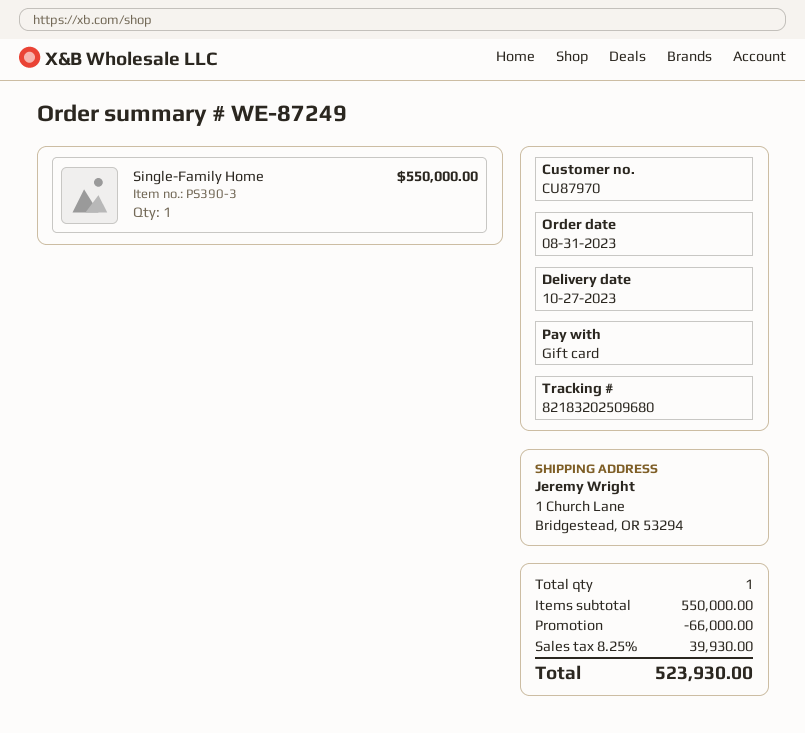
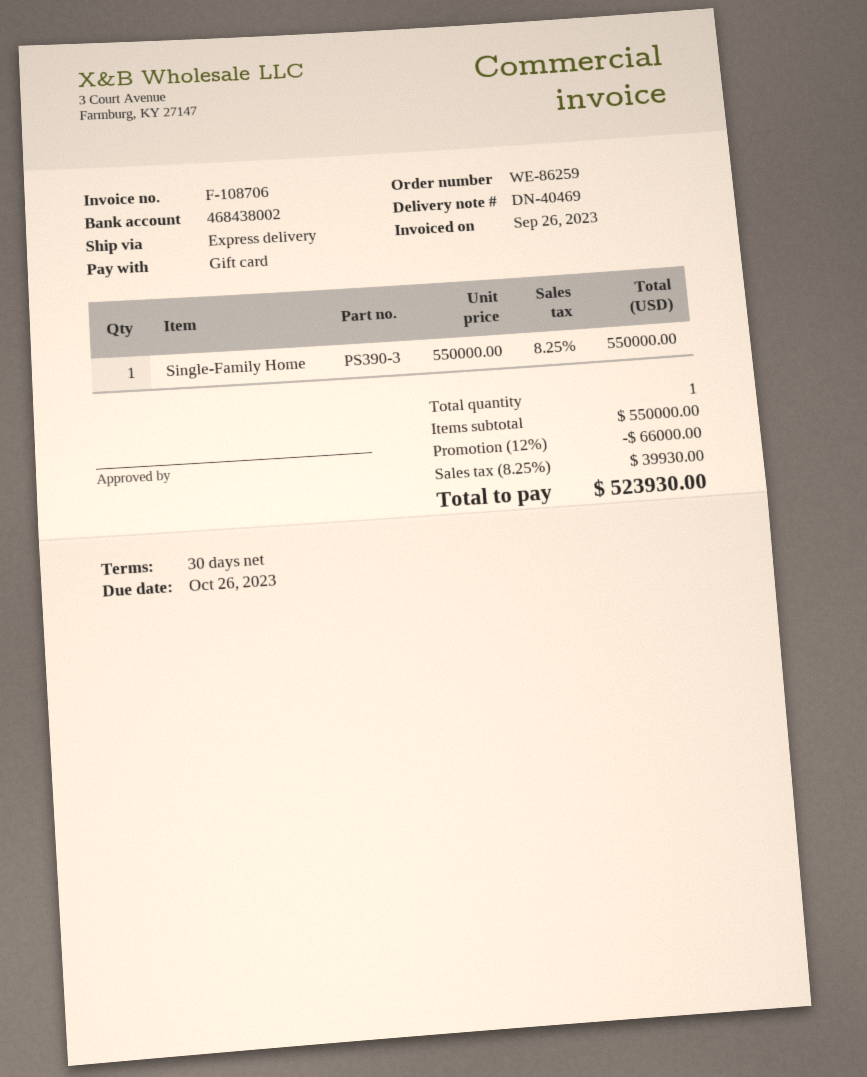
order number: WE-87249 -> WE-86259

